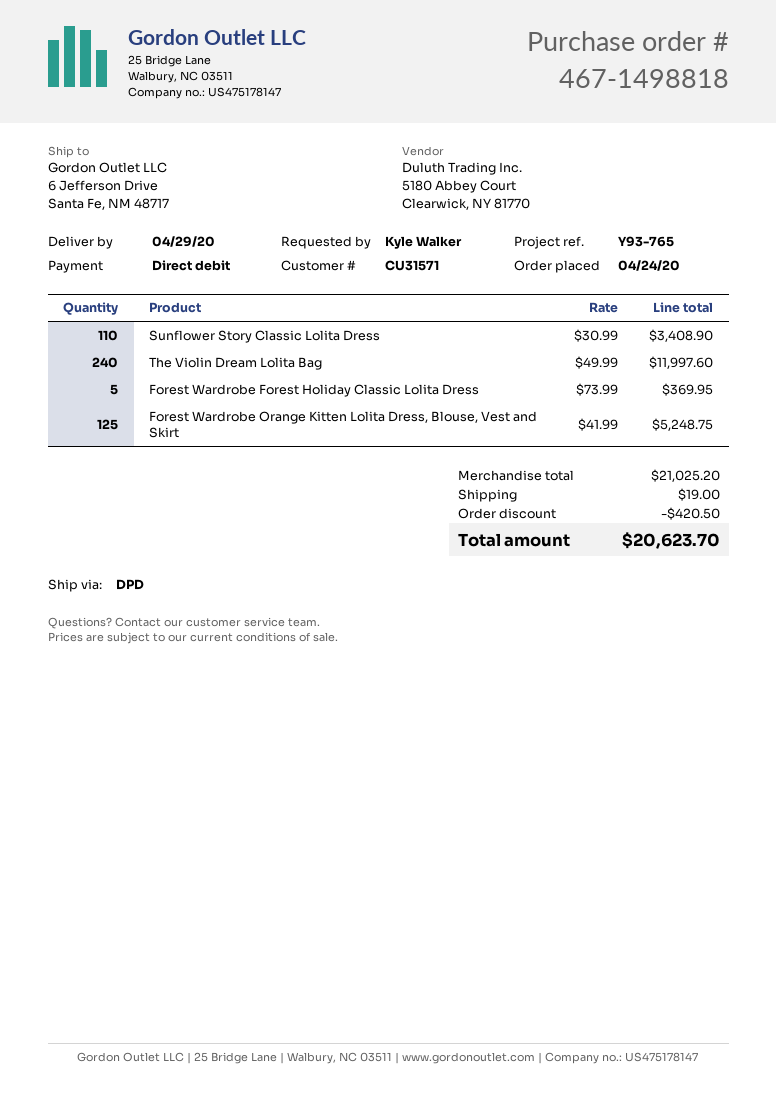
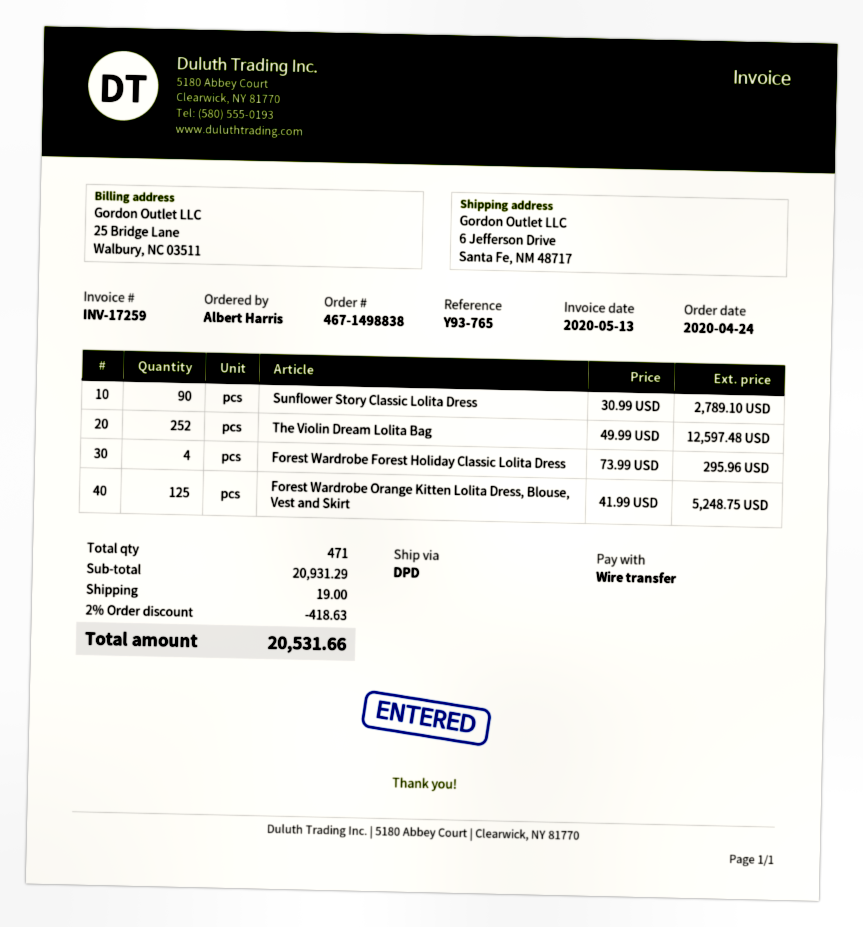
order number: 467-1498818 -> 467-1498838
ordered by: Kyle Walker -> Albert Harris
payment method: direct debit -> bank transfer
Sunflower Story Classic Lolita Dress: 110 x 30.99 = 3408.90 -> 90 x 30.99 = 2789.10
The Violin Dream Lolita Bag: 240 x 49.99 = 11997.60 -> 252 x 49.99 = 12597.48
Forest Wardrobe Forest Holiday Classic Lolita Dress: 5 x 73.99 = 369.95 -> 4 x 73.99 = 295.96
subtotal: 21025.20 -> 20931.29
discount: 420.50 -> 418.63
total: 20623.70 -> 20531.66

